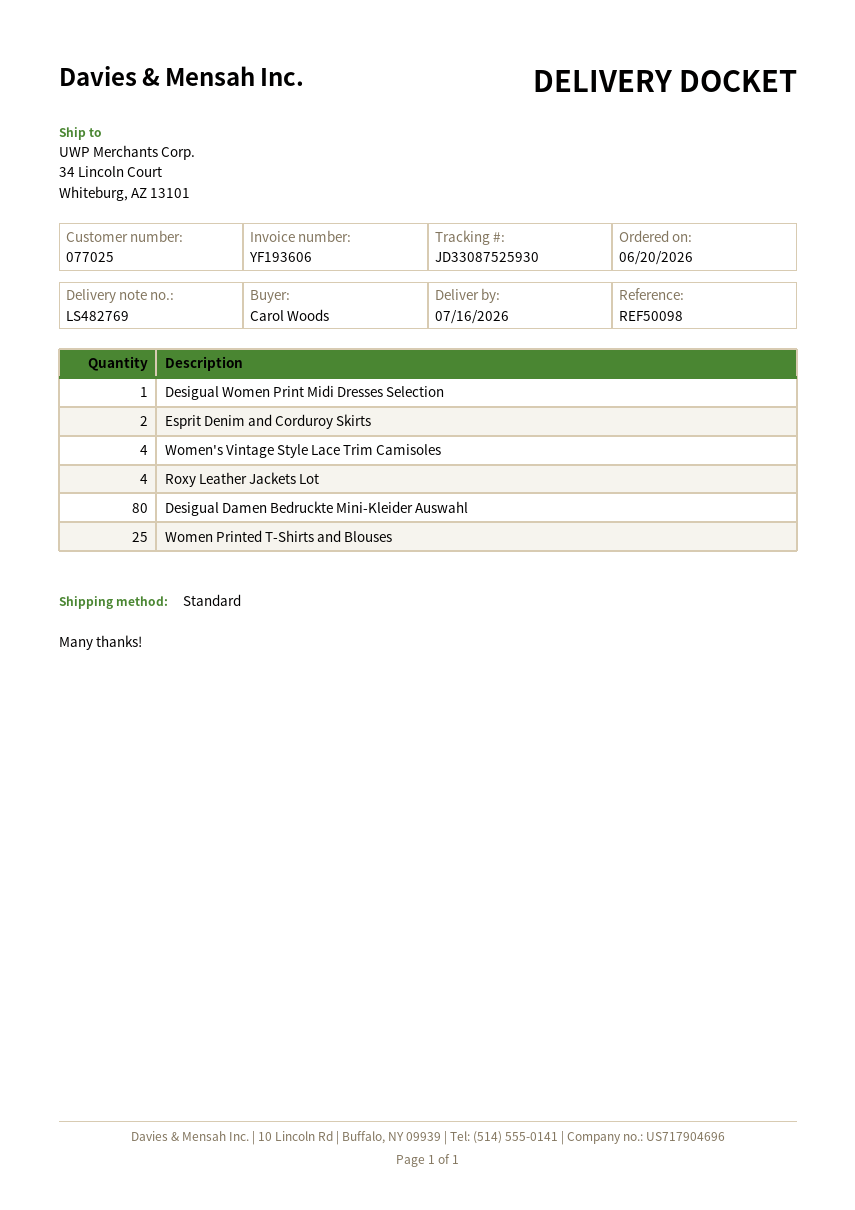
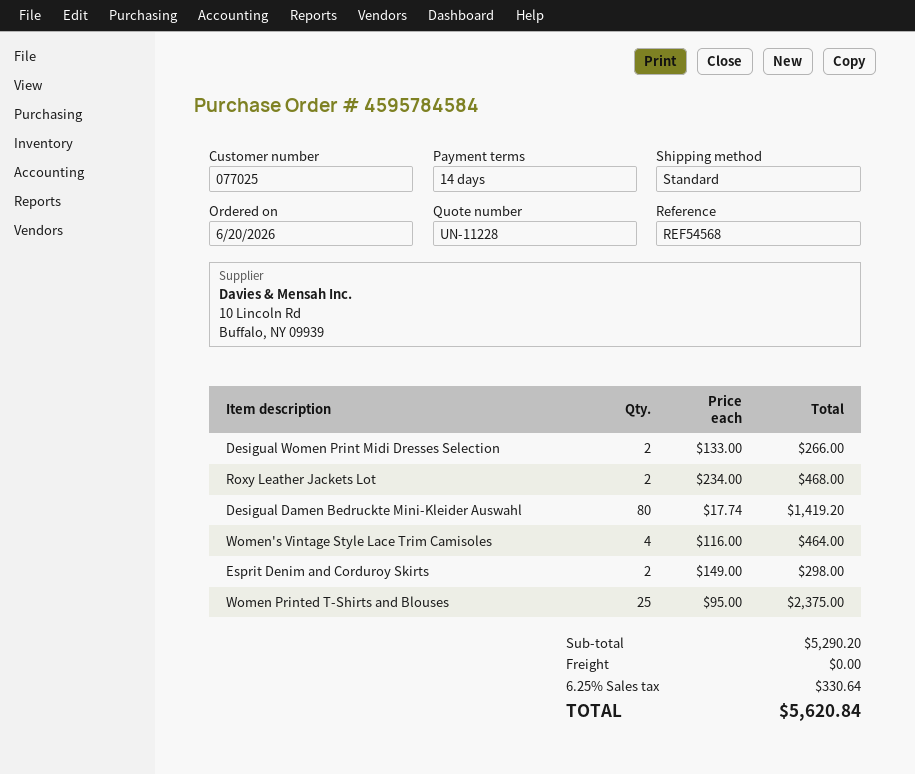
reference: REF50098 -> REF54568
Desigual Women Print Midi Dresses Selection: 1 -> 2
Roxy Leather Jackets Lot: 4 -> 2

